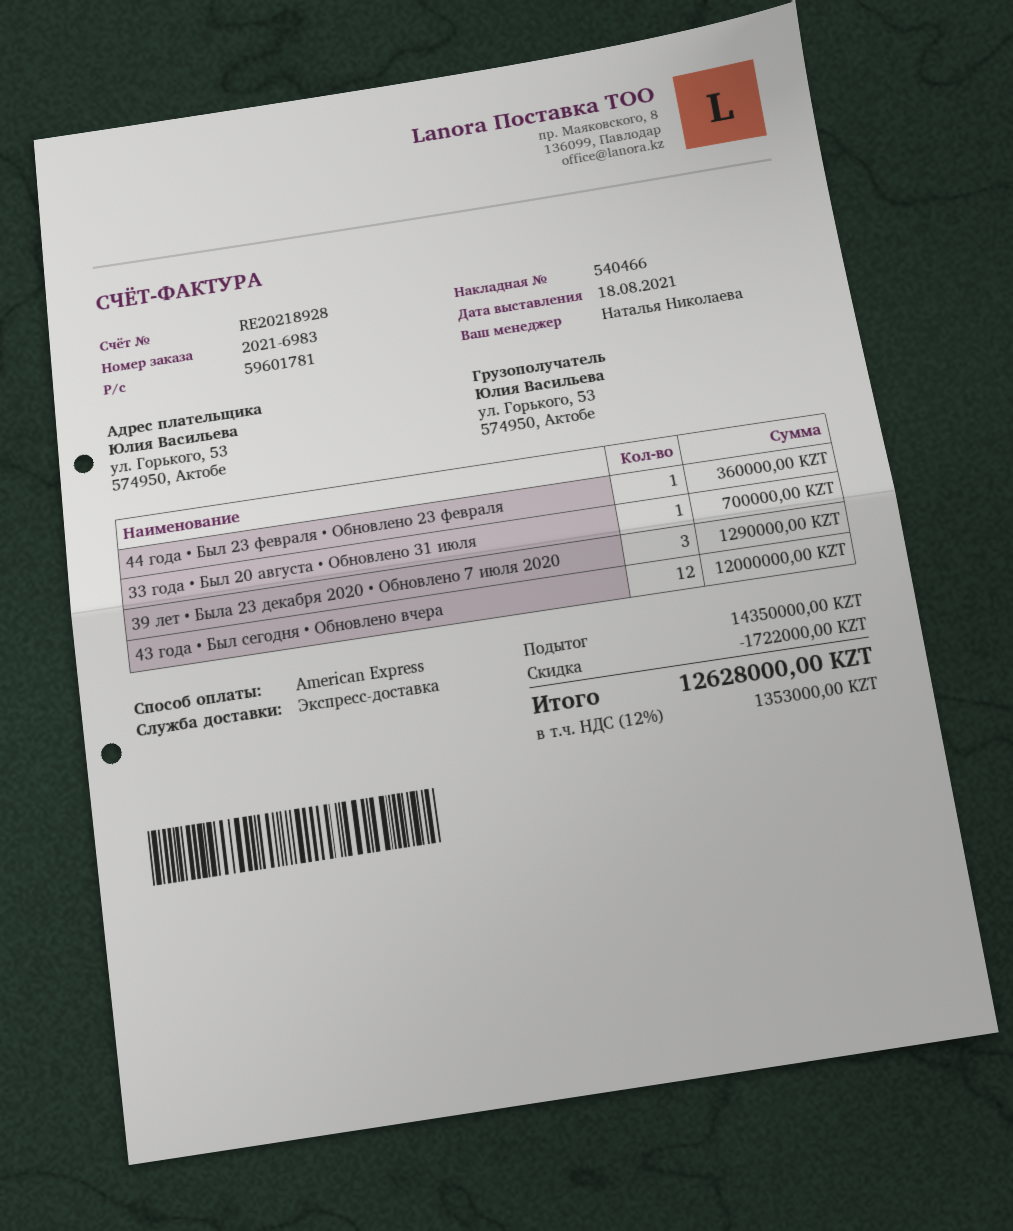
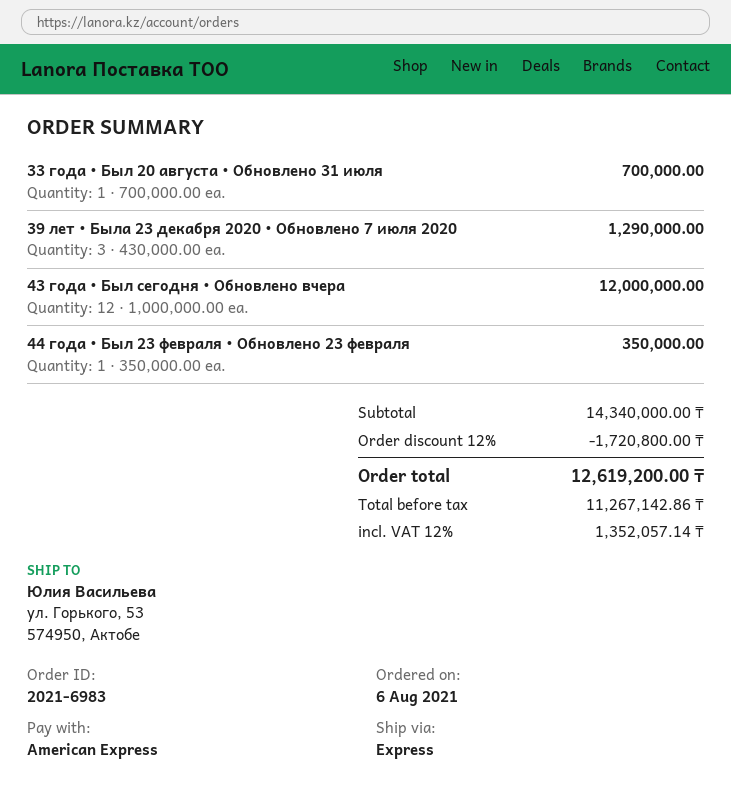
44 года • Был 23 февраля • Обновлено 23 февраля: 1 for 360000.00 -> 1 for 350000.00
subtotal: 14350000.00 -> 14340000.00
discount: 1722000.00 -> 1720800.00
tax: 12% = 1353000.00 -> 12% = 1352057.14
total: 12628000.00 -> 12619200.00

